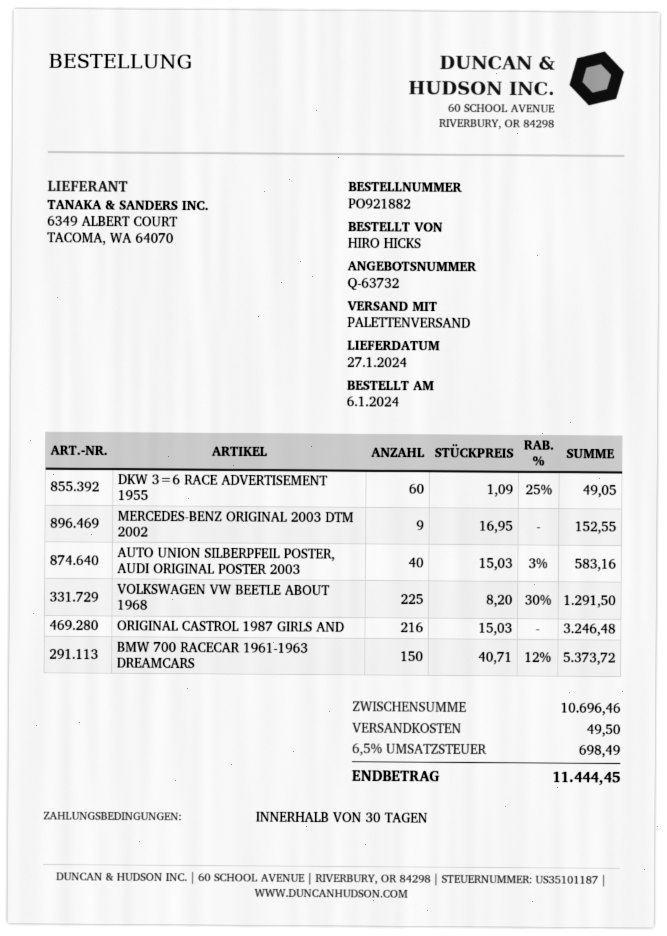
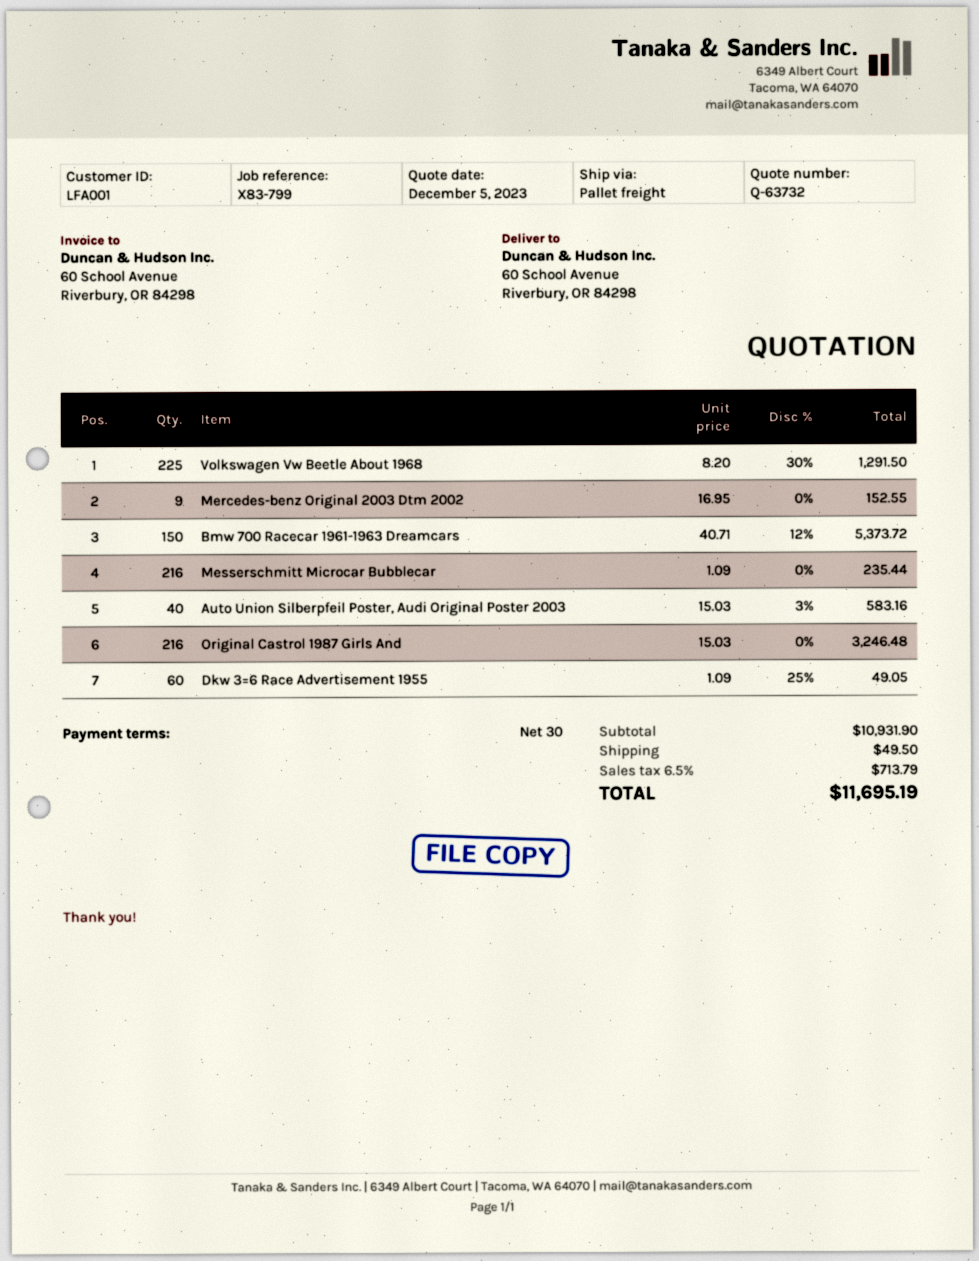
Messerschmitt Microcar Bubblecar: none -> 216 x 1.09 = 235.44
subtotal: 10696.46 -> 10931.90
tax: 6.5% = 698.49 -> 6.5% = 713.79
total: 11444.45 -> 11695.19

